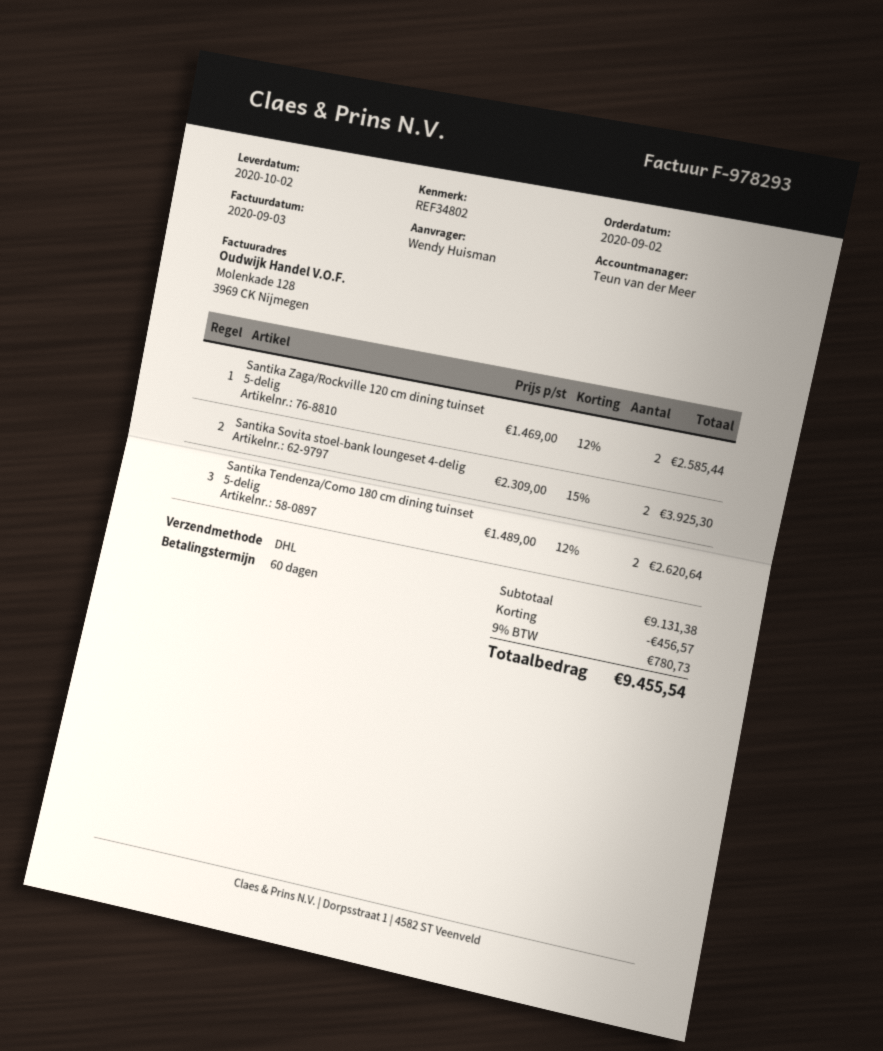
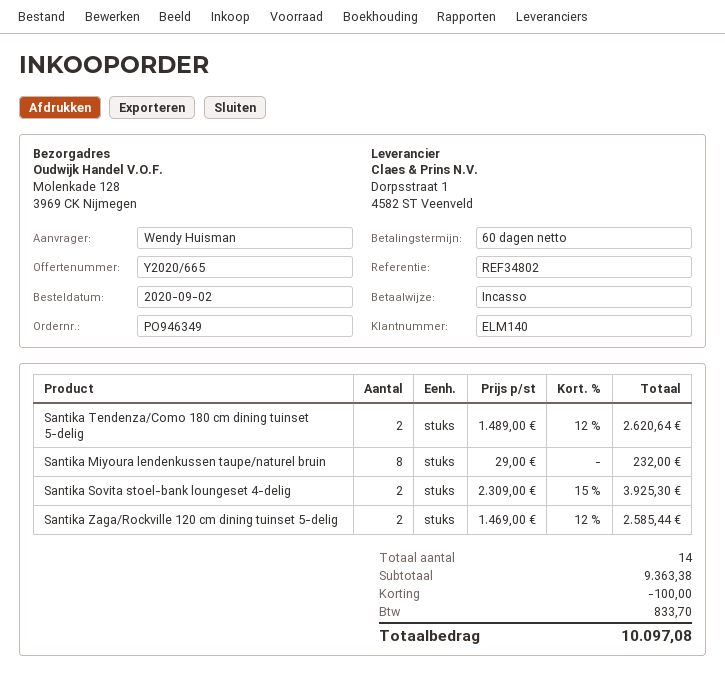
Santika Miyoura lendenkussen taupe/naturel bruin: none -> 8 x 29.00 = 232.00
subtotal: 9131.38 -> 9363.38
discount: 456.57 -> 100.00
tax: 780.73 -> 833.70
total: 9455.54 -> 10097.08

